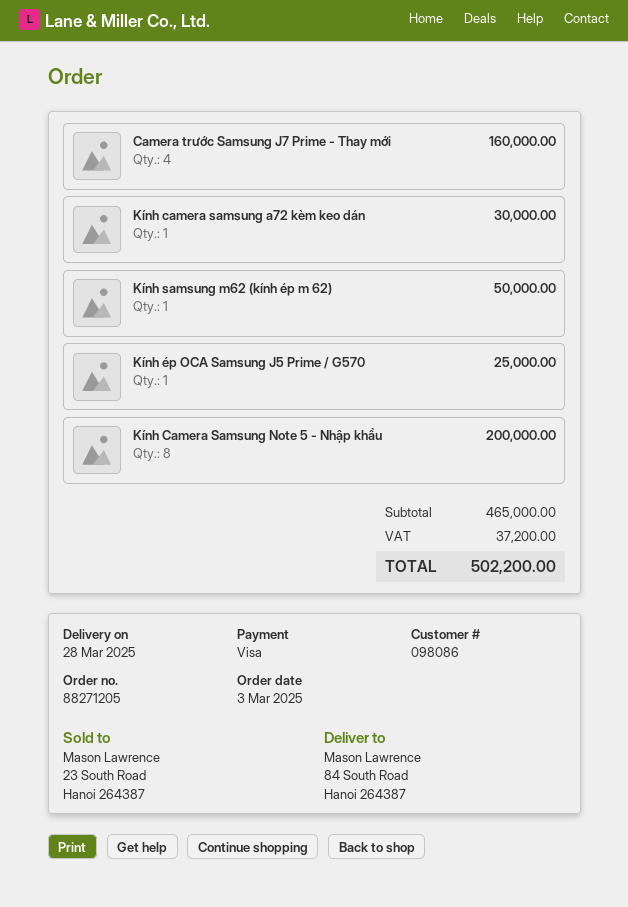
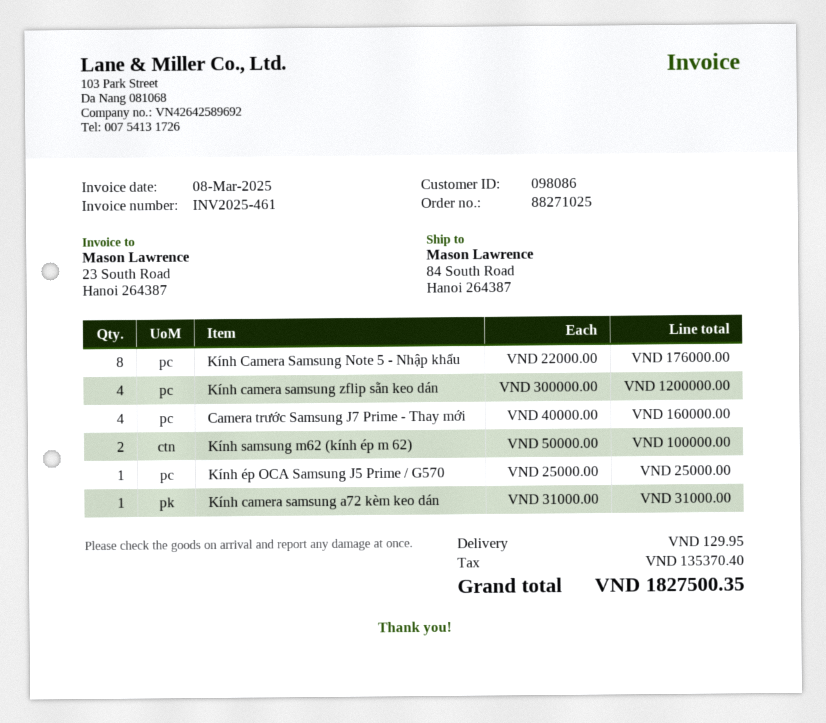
order number: 88271205 -> 88271025
Kính camera samsung a72 kèm keo dán: 1 for 30000.00 -> 1 for 31000.00
Kính samsung m62 (kính ép m 62): 1 for 50000.00 -> 2 for 100000.00
Kính Camera Samsung Note 5 - Nhập khẩu: 8 for 200000.00 -> 8 for 176000.00
Kính camera samsung zflip sẵn keo dán: none -> 4 for 1200000.00
shipping: none -> 129.95
tax: 37200.00 -> 135370.40
total: 502200.00 -> 1827500.35

